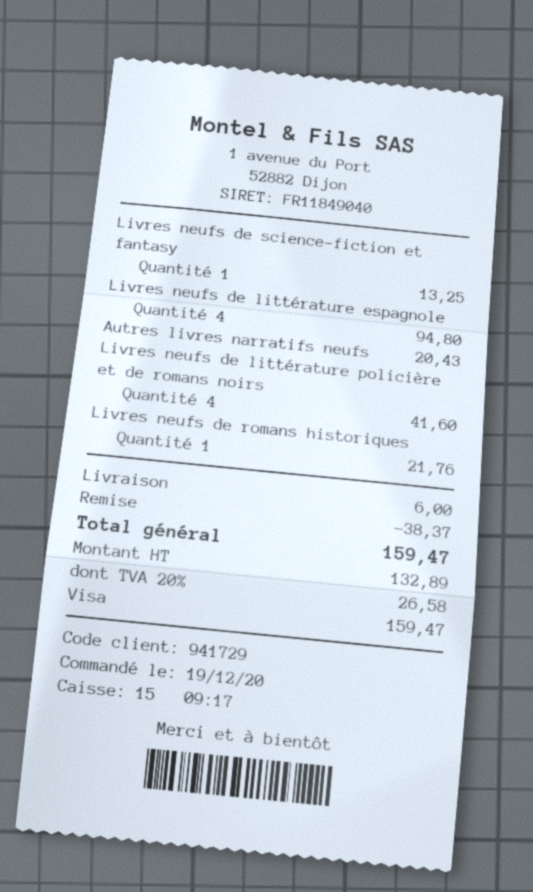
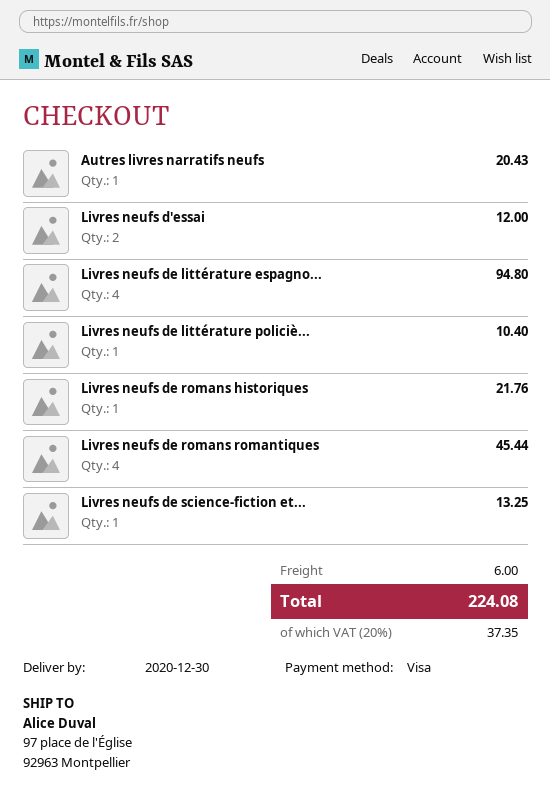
Livres neufs de littérature policière et de romans noirs: 4 for 41.60 -> 1 for 10.40
Livres neufs d'essai: none -> 2 for 12.00
Livres neufs de romans romantiques: none -> 4 for 45.44
discount: 38.37 -> none
tax: 20% = 26.58 -> 20% = 37.35
total: 159.47 -> 224.08

